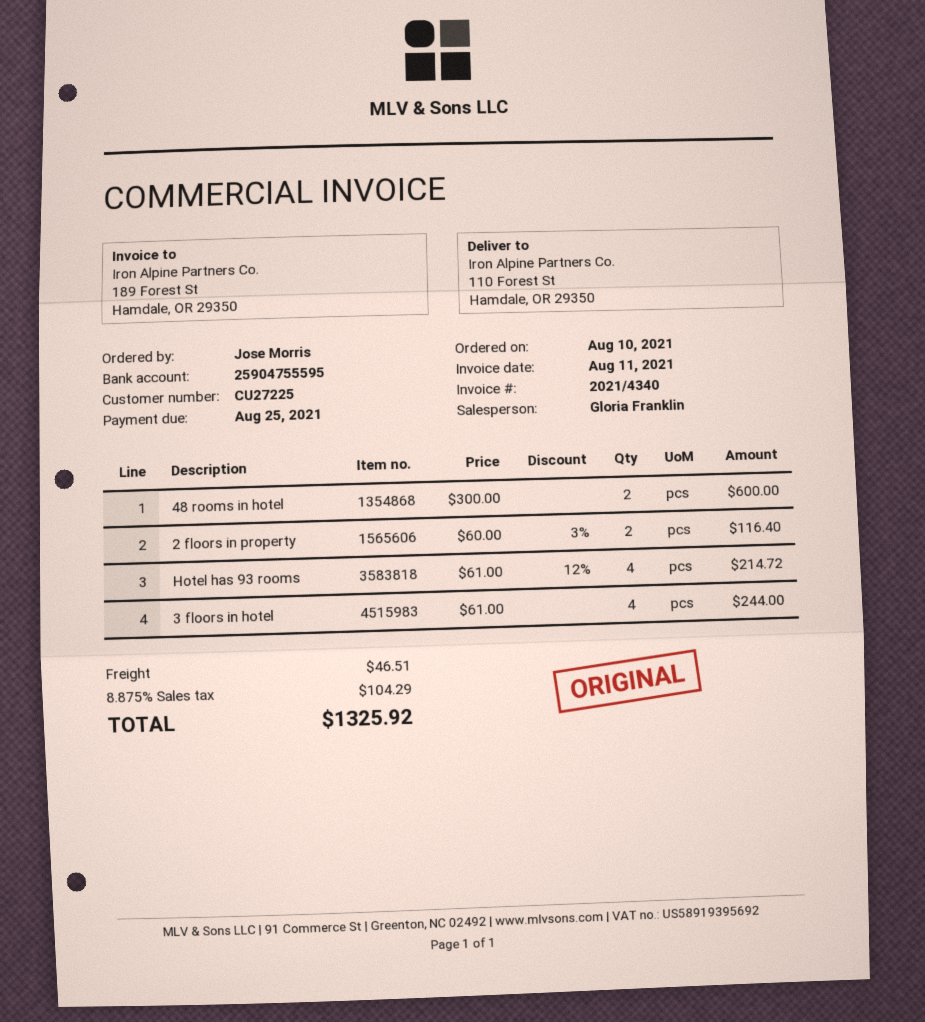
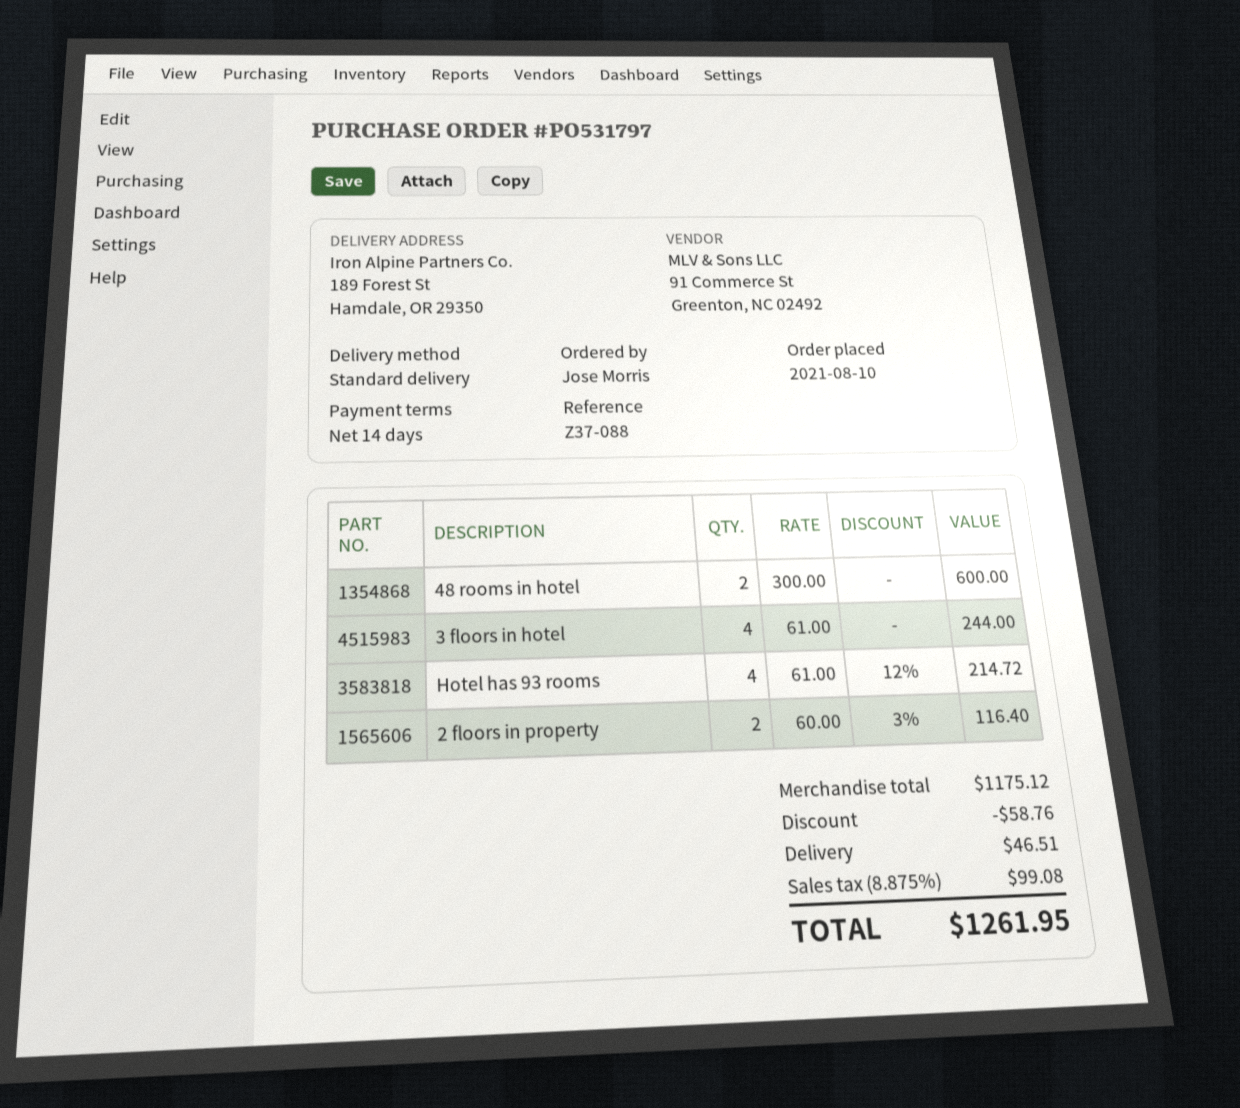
ship to: 110 Forest St, Hamdale, OR 29350 -> 189 Forest St, Hamdale, OR 29350
discount: none -> 58.76
tax: 8.875% = 104.29 -> 8.875% = 99.08
total: 1325.92 -> 1261.95

